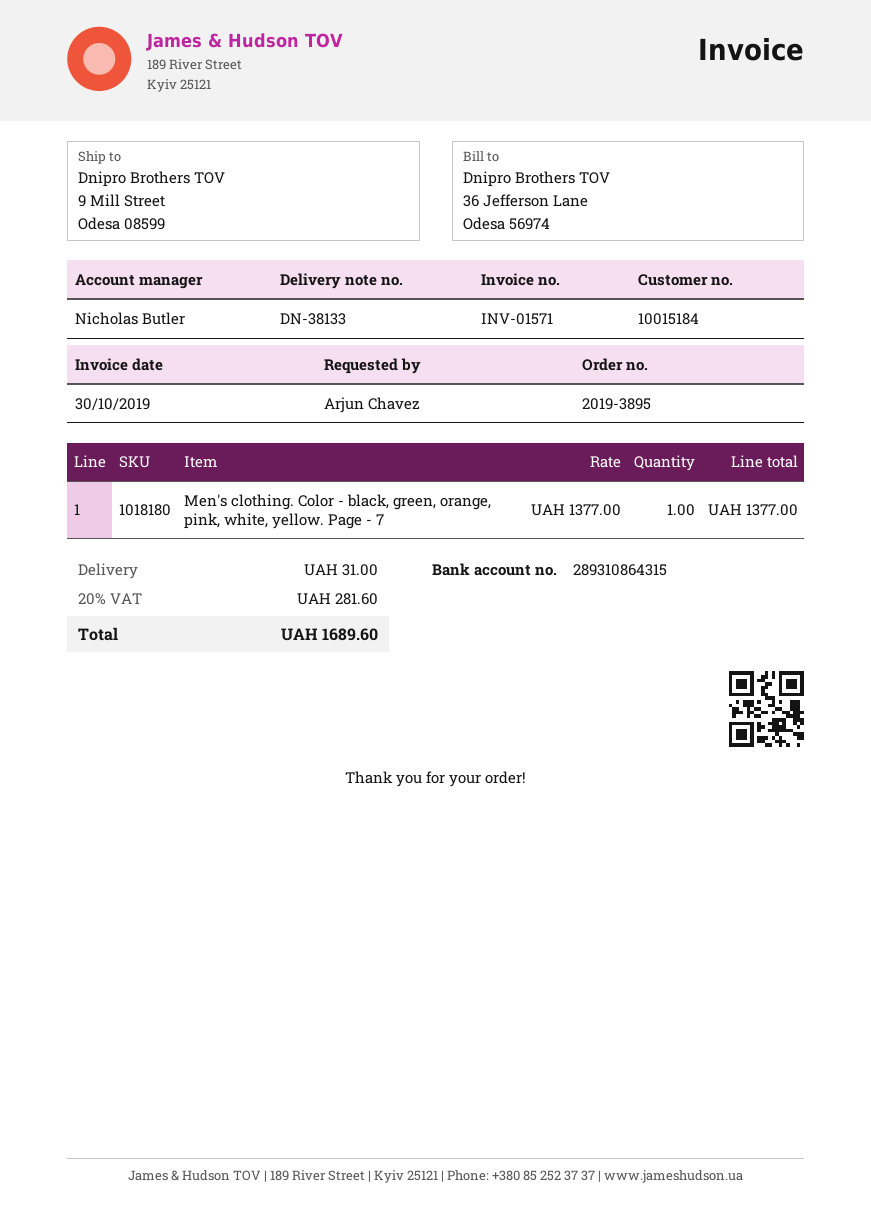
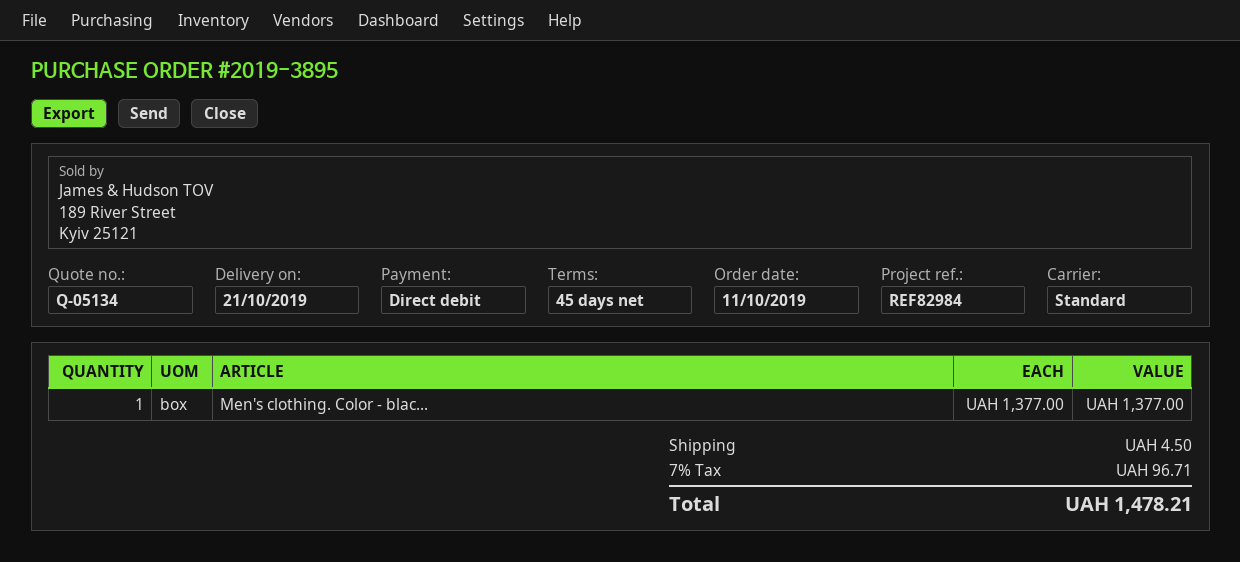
shipping: 31.00 -> 4.50
tax: 20% = 281.60 -> 7% = 96.71
total: 1689.60 -> 1478.21

